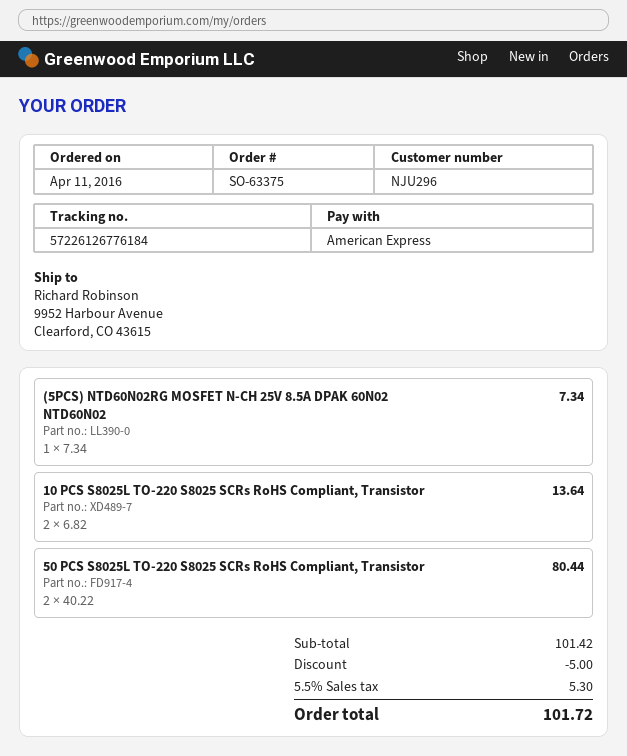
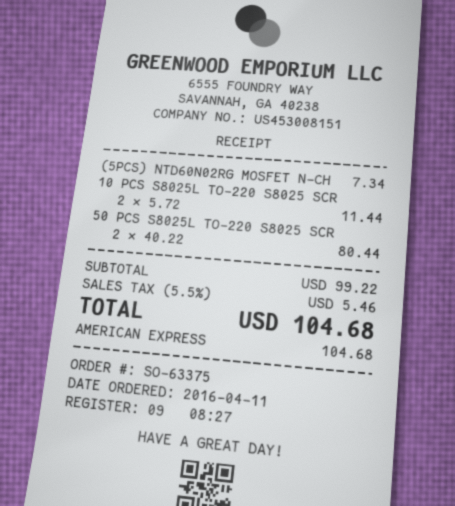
10 PCS S8025L TO-220 S8025 SCRs RoHS Compliant, Transistor: 2 x 6.82 = 13.64 -> 2 x 5.72 = 11.44
subtotal: 101.42 -> 99.22
discount: 5.00 -> none
tax: 5.5% = 5.30 -> 5.5% = 5.46
total: 101.72 -> 104.68

